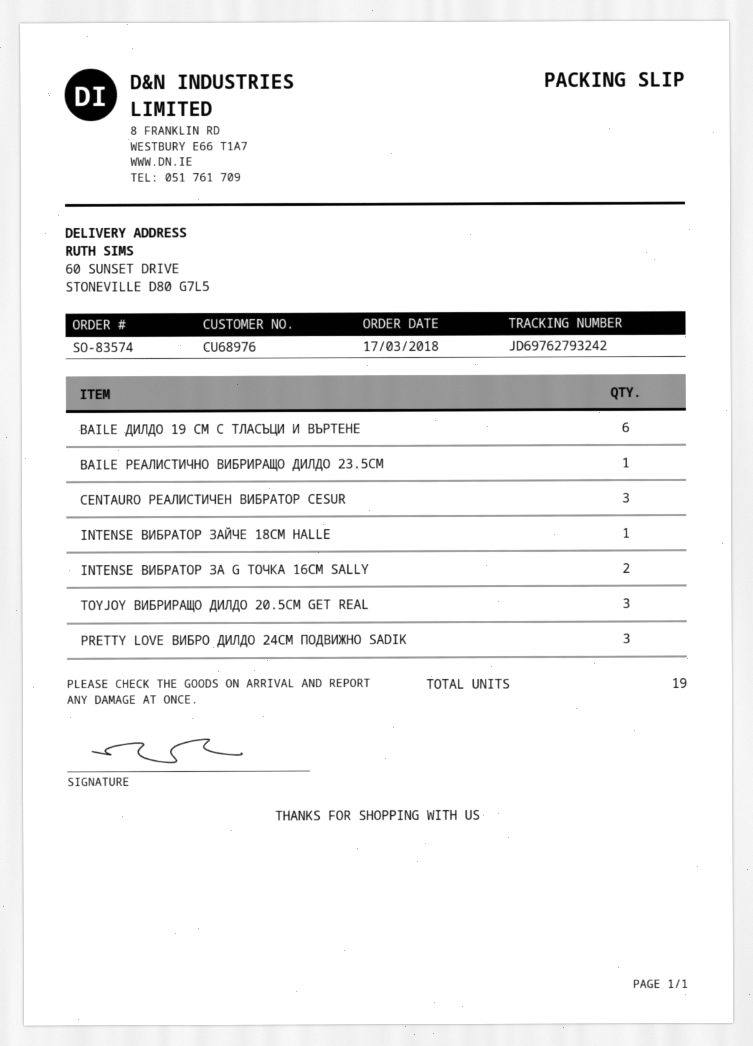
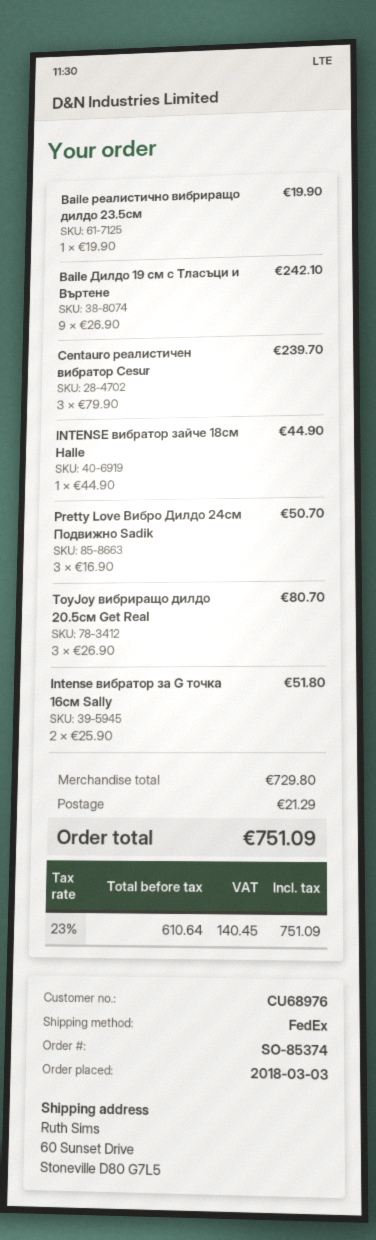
order number: SO-83574 -> SO-85374
order date: 2018-03-17 -> 2018-03-03
BAILE ДИЛДО 19 СМ С ТЛАСЪЦИ И ВЪРТЕНЕ: 6 -> 9

